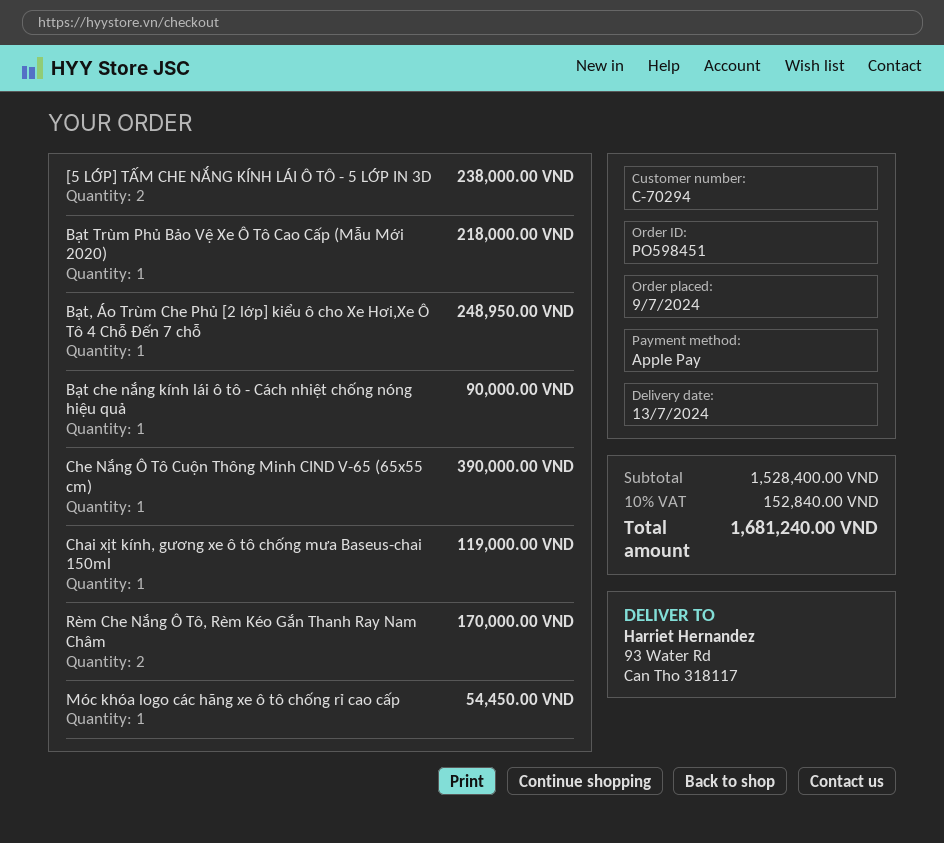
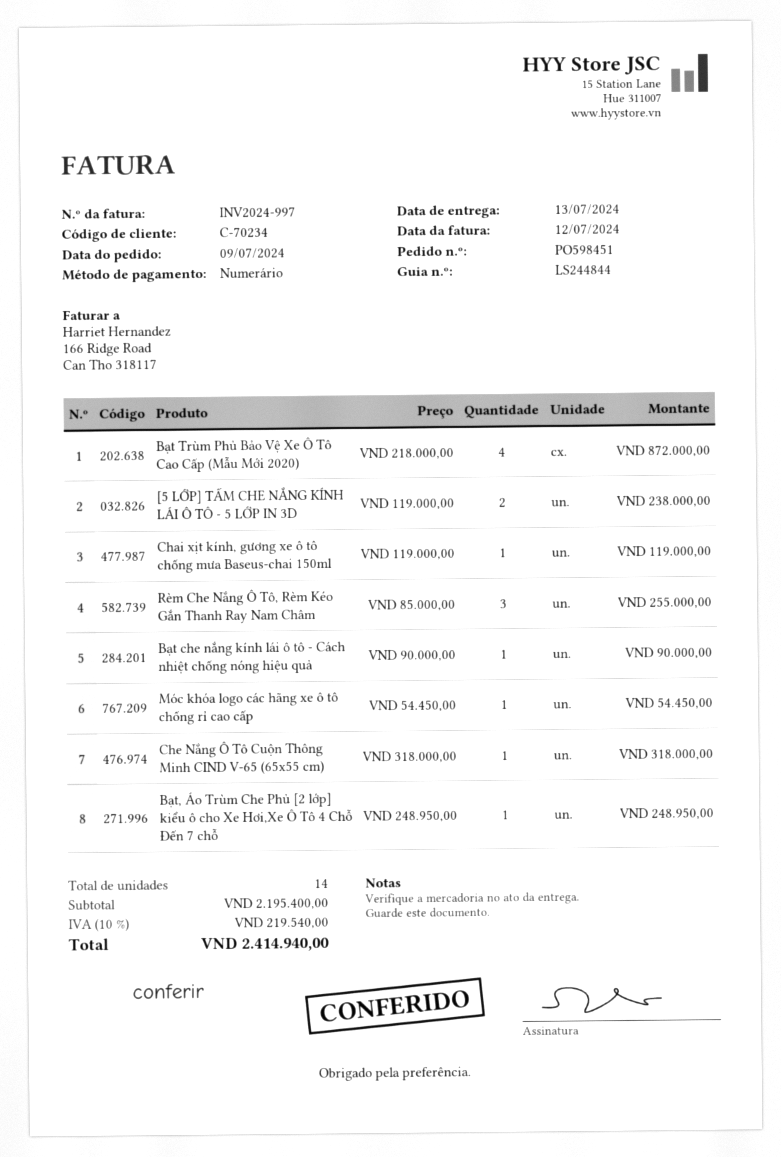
customer number: C-70294 -> C-70234
payment method: Apple Pay -> cash
Bạt Trùm Phủ Bảo Vệ Xe Ô Tô Cao Cấp (Mẫu Mới 2020): 1 for 218000.00 -> 4 for 872000.00
Che Nắng Ô Tô Cuộn Thông Minh CIND V-65 (65x55 cm): 1 for 390000.00 -> 1 for 318000.00
Rèm Che Nắng Ô Tô, Rèm Kéo Gắn Thanh Ray Nam Châm: 2 for 170000.00 -> 3 for 255000.00
subtotal: 1528400.00 -> 2195400.00
tax: 10% = 152840.00 -> 10% = 219540.00
total: 1681240.00 -> 2414940.00

